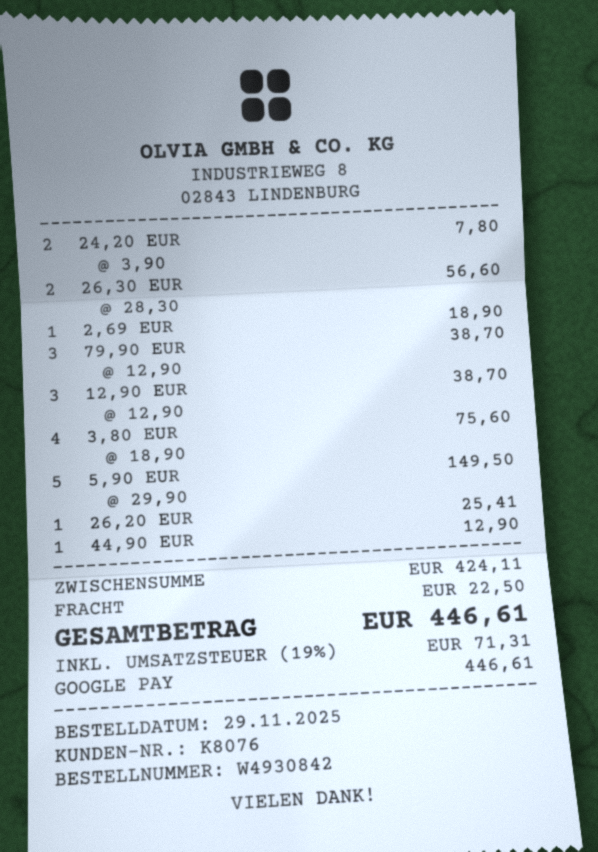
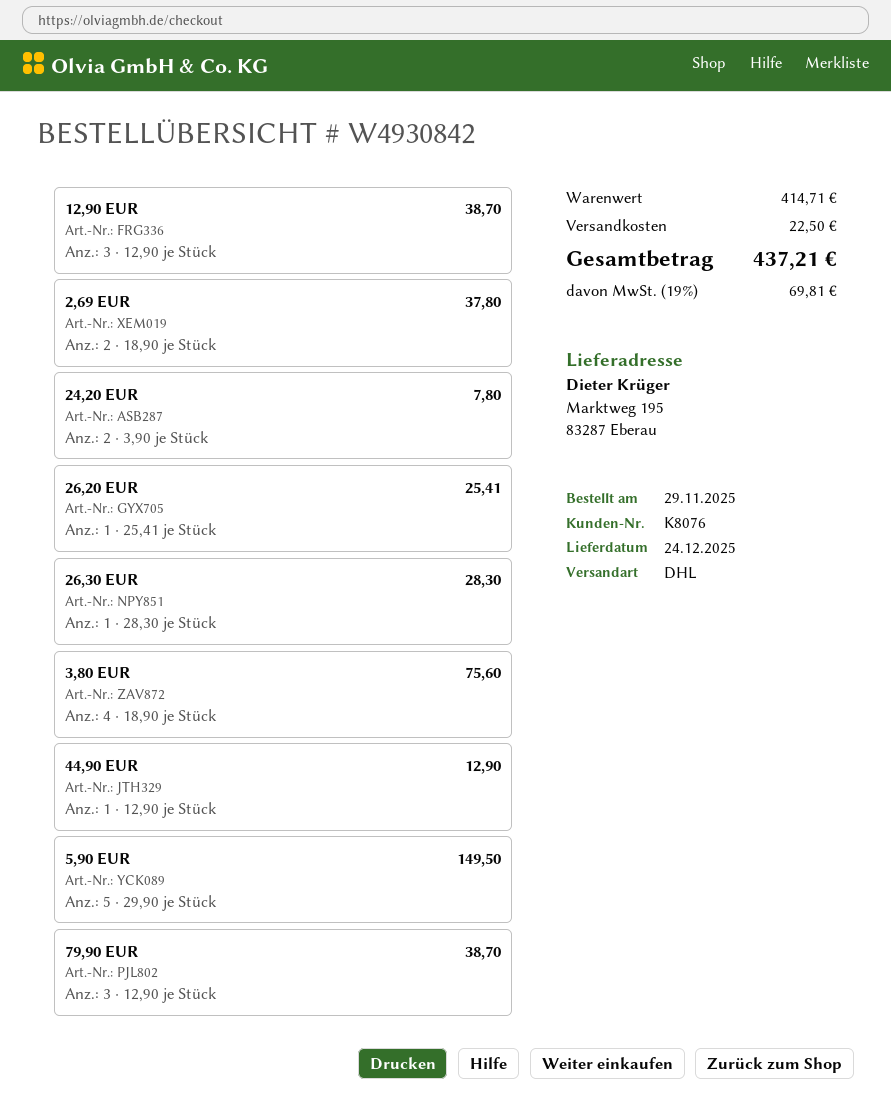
26,30 EUR: 2 x 28.30 = 56.60 -> 1 x 28.30 = 28.30
2,69 EUR: 1 x 18.90 = 18.90 -> 2 x 18.90 = 37.80
subtotal: 424.11 -> 414.71
tax: 19% = 71.31 -> 19% = 69.81
total: 446.61 -> 437.21

